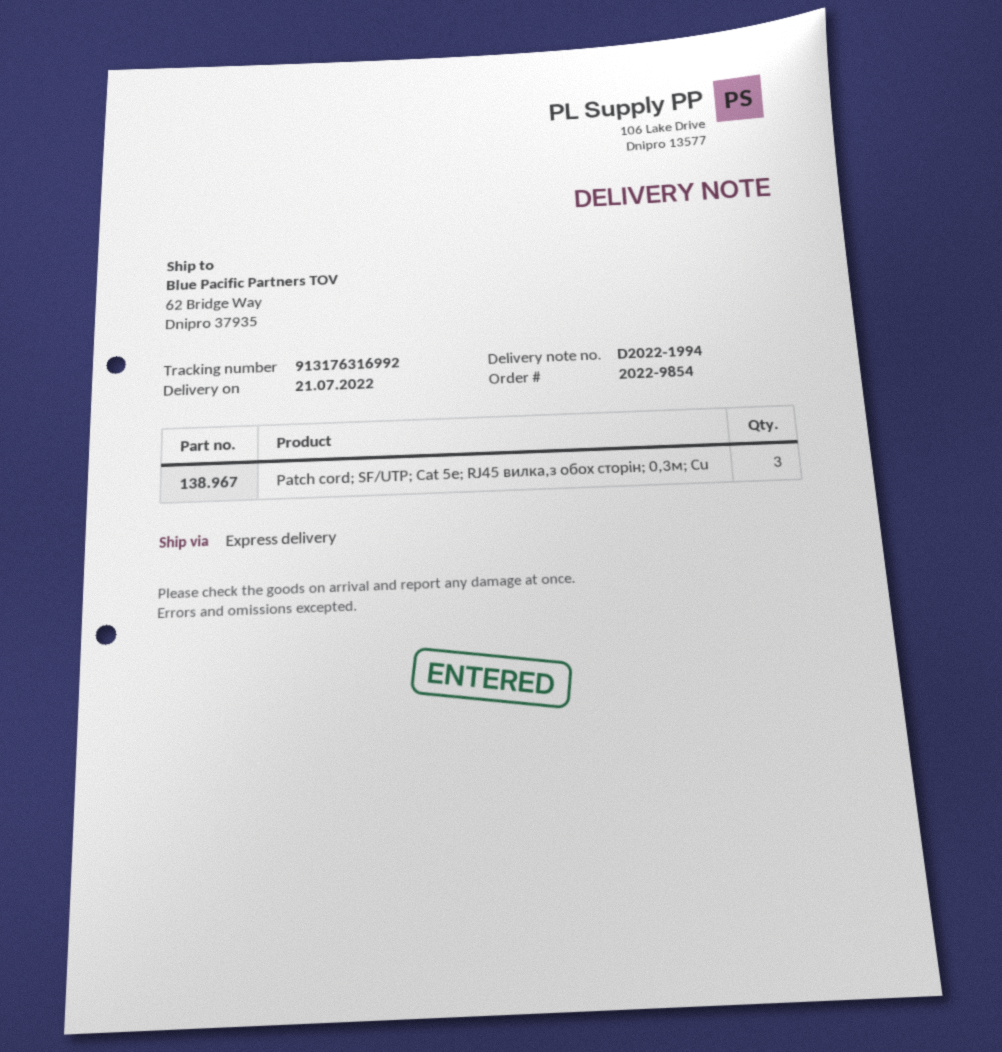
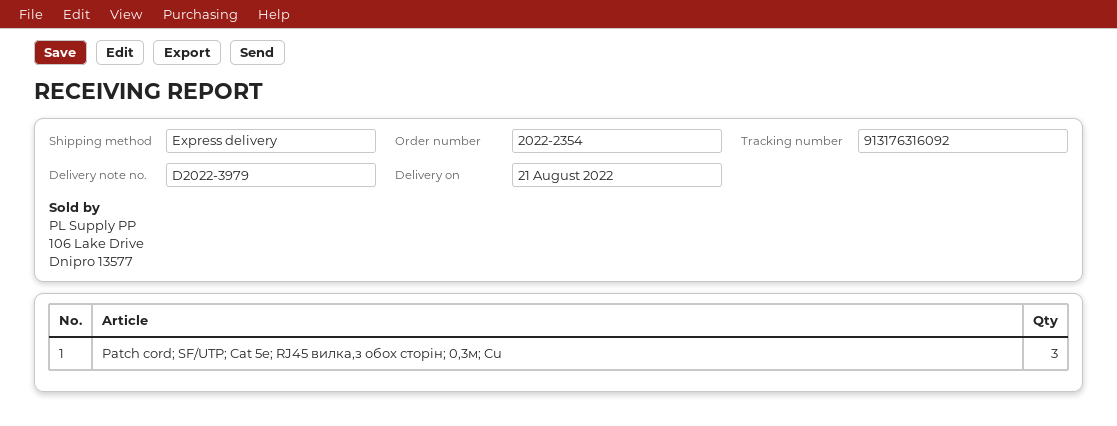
order number: 2022-9854 -> 2022-2354
delivery note number: D2022-1994 -> D2022-3979
delivery date: 2022-07-21 -> 2022-08-21
tracking number: 913176316992 -> 913176316092

